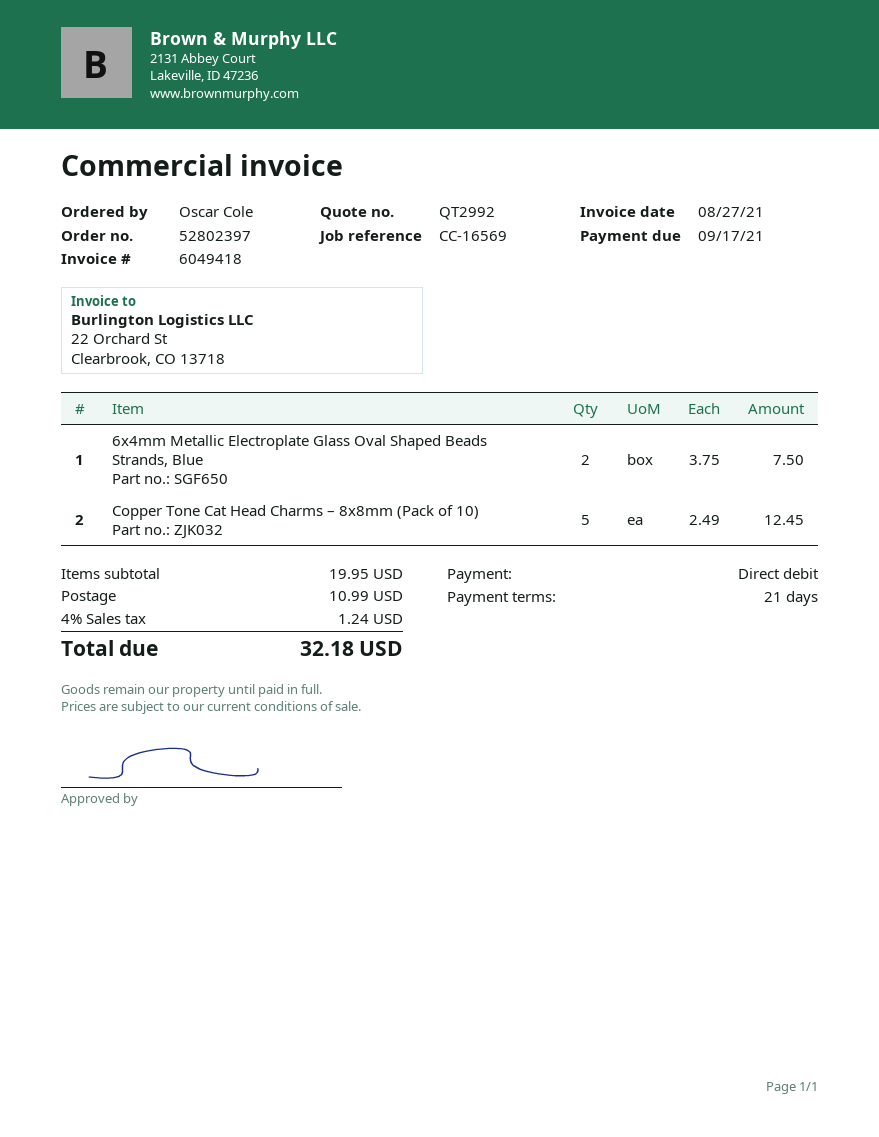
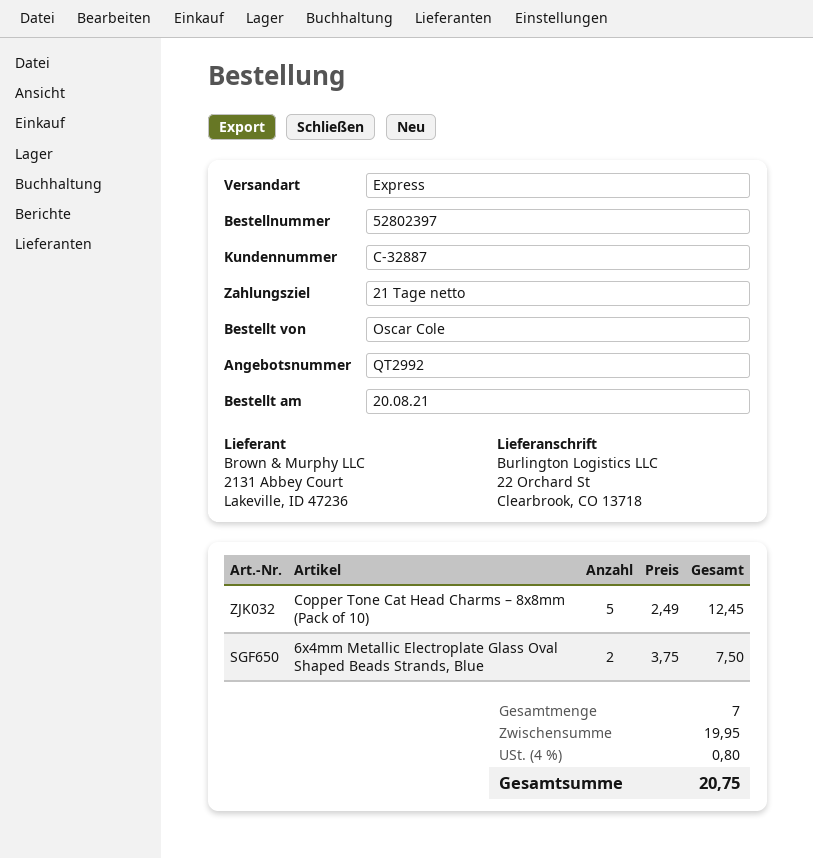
shipping: 10.99 -> none
tax: 4% = 1.24 -> 4% = 0.80
total: 32.18 -> 20.75

